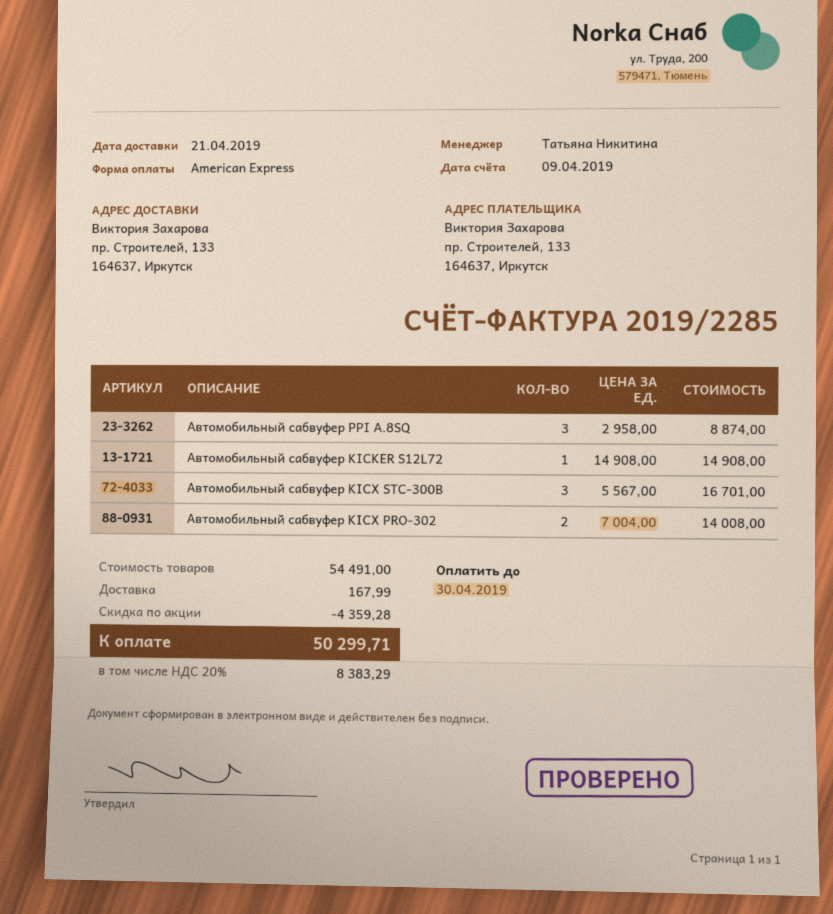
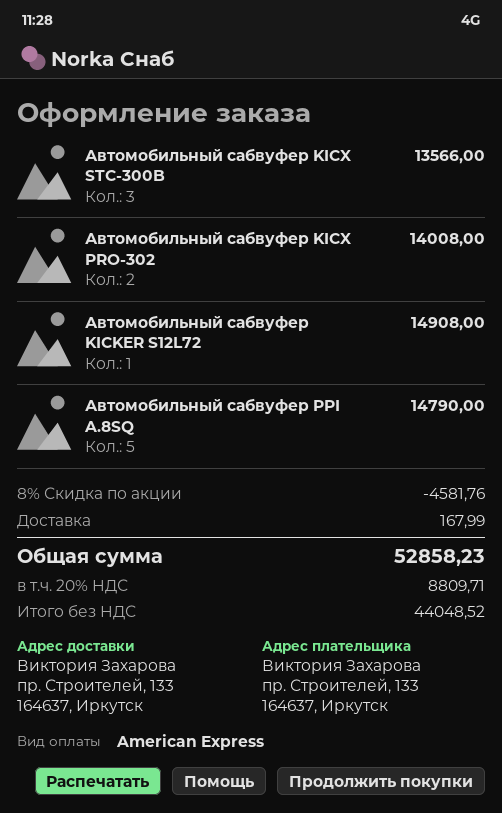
Автомобильный сабвуфер PPI A.8SQ: 3 for 8874.00 -> 5 for 14790.00
Автомобильный сабвуфер KICX STC-300B: 3 for 16701.00 -> 3 for 13566.00
discount: 4359.28 -> 4581.76
tax: 20% = 8383.29 -> 20% = 8809.71
total: 50299.71 -> 52858.23

